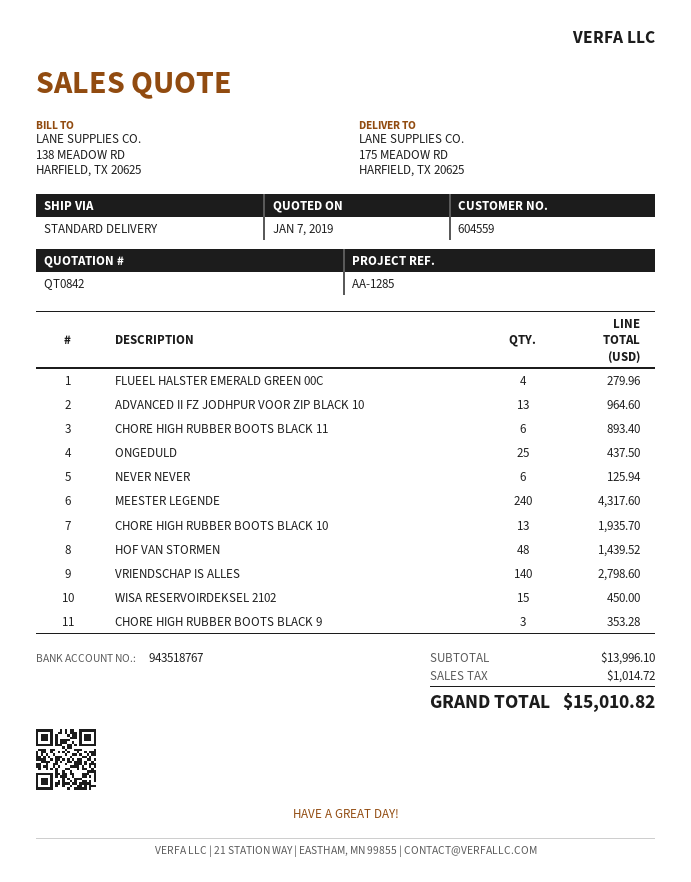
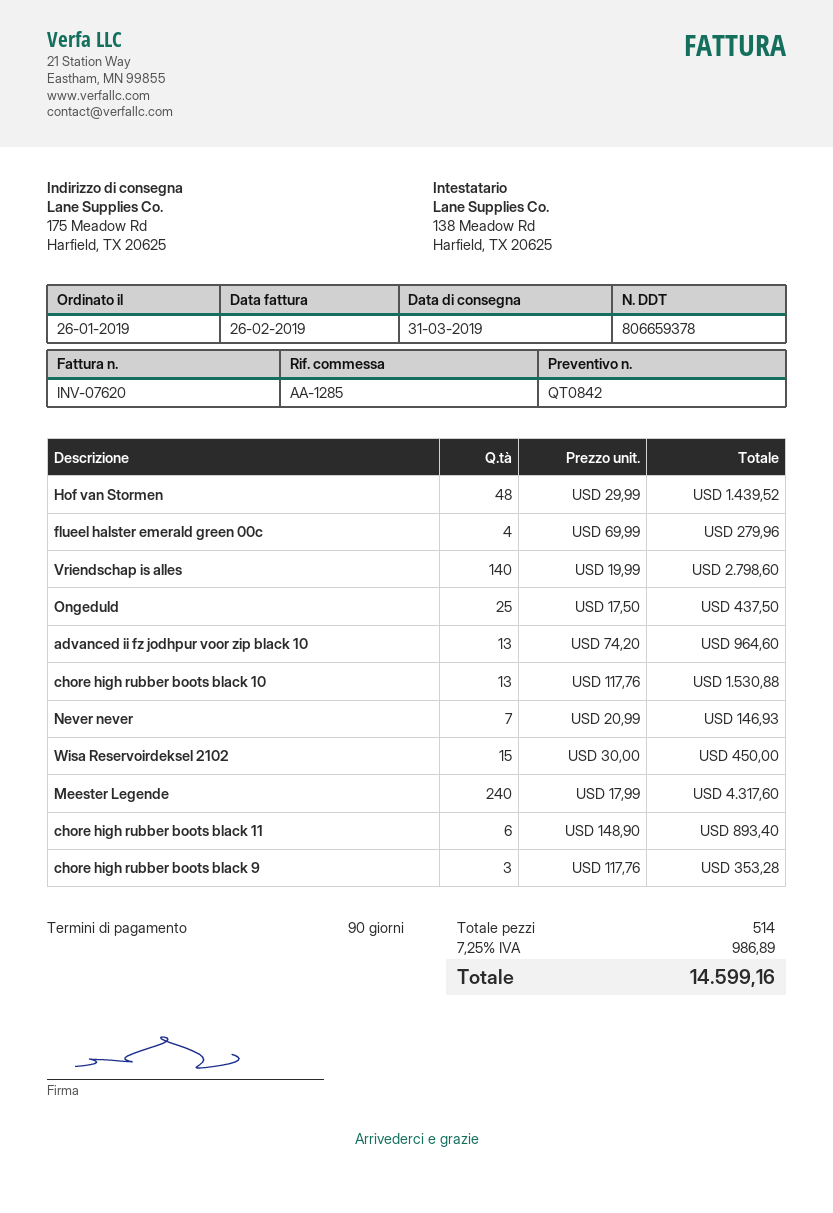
NEVER NEVER: 6 for 125.94 -> 7 for 146.93
CHORE HIGH RUBBER BOOTS BLACK 10: 13 for 1935.70 -> 13 for 1530.88
tax: 1014.72 -> 986.89
total: 15010.82 -> 14599.16

